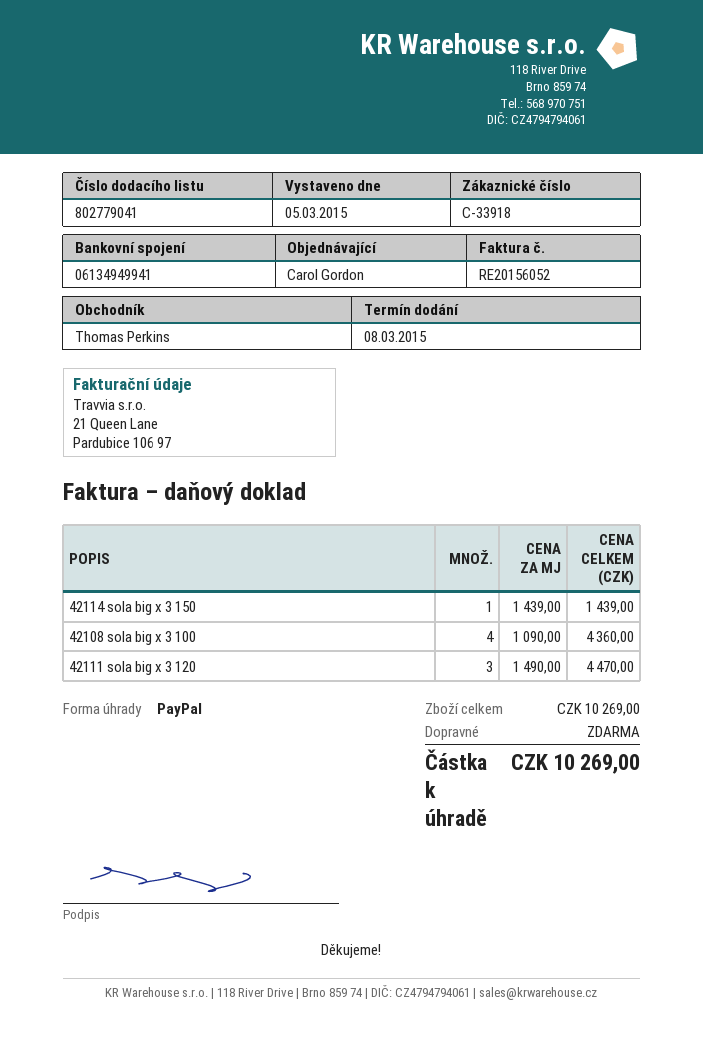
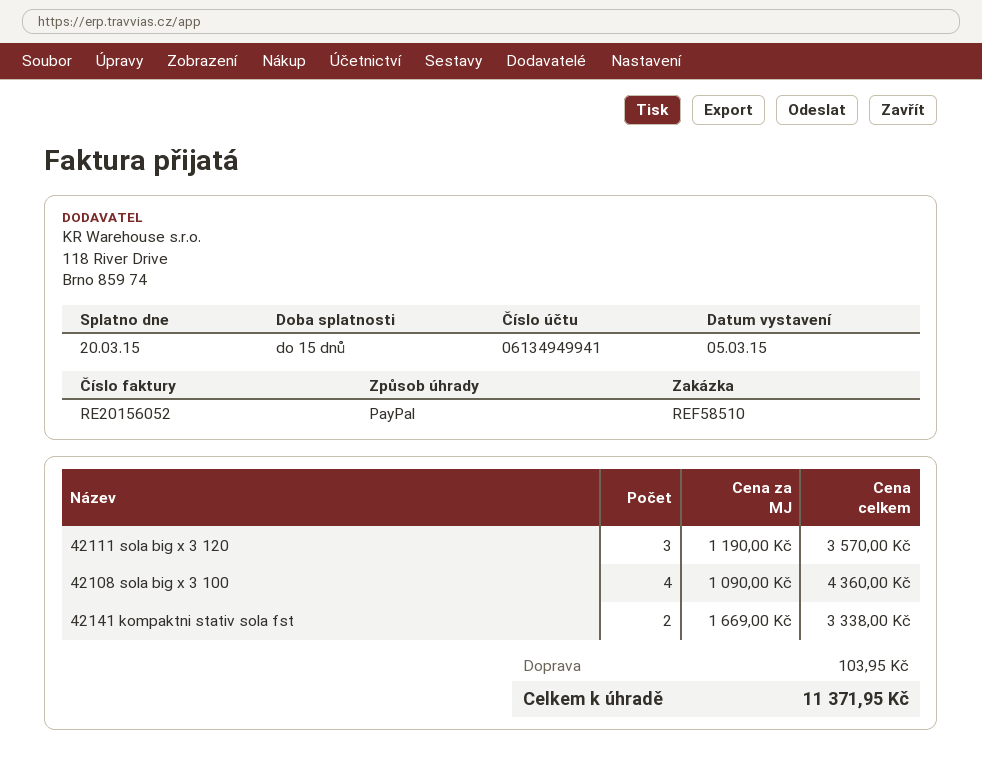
42114 sola big x 3 150: 1 x 1439.00 = 1439.00 -> none
42111 sola big x 3 120: 3 x 1490.00 = 4470.00 -> 3 x 1190.00 = 3570.00
42141 kompaktni stativ sola fst: none -> 2 x 1669.00 = 3338.00
shipping: 0.00 -> 103.95
total: 10269.00 -> 11371.95

